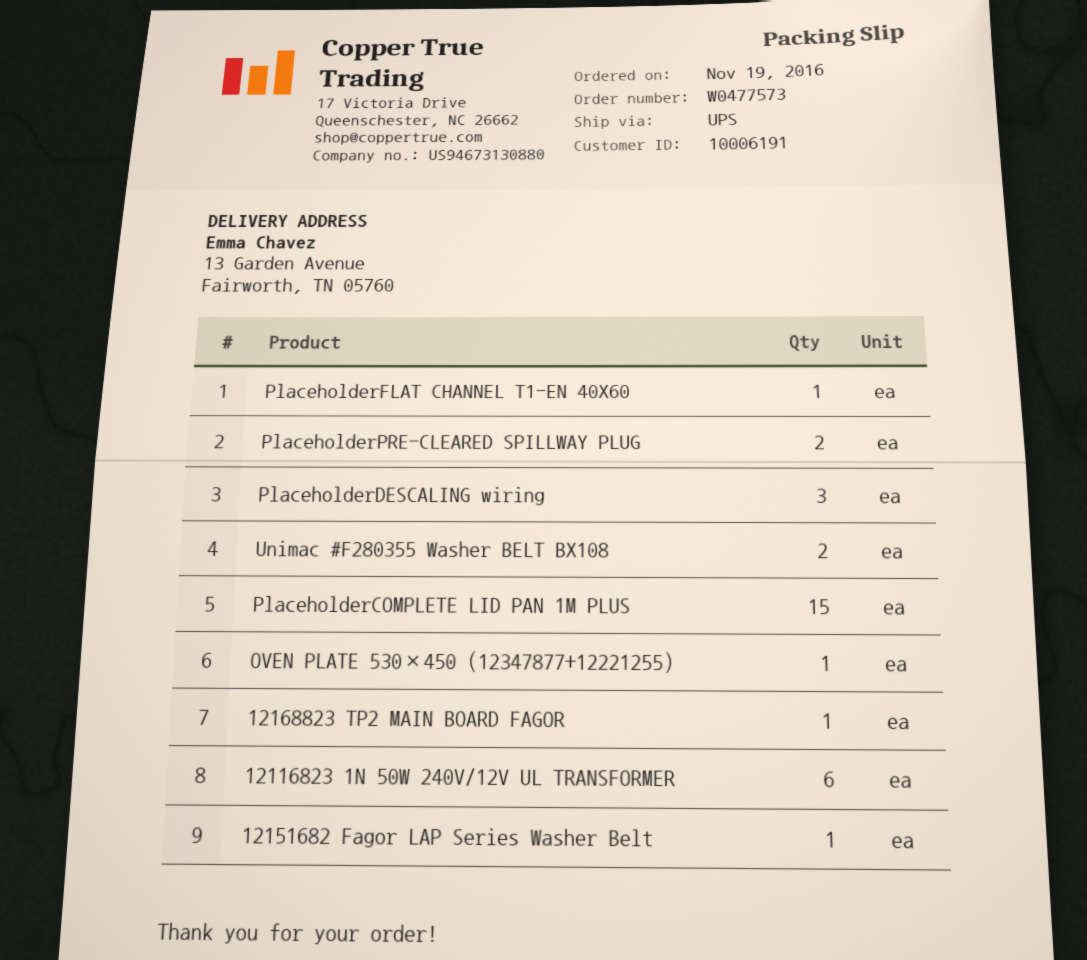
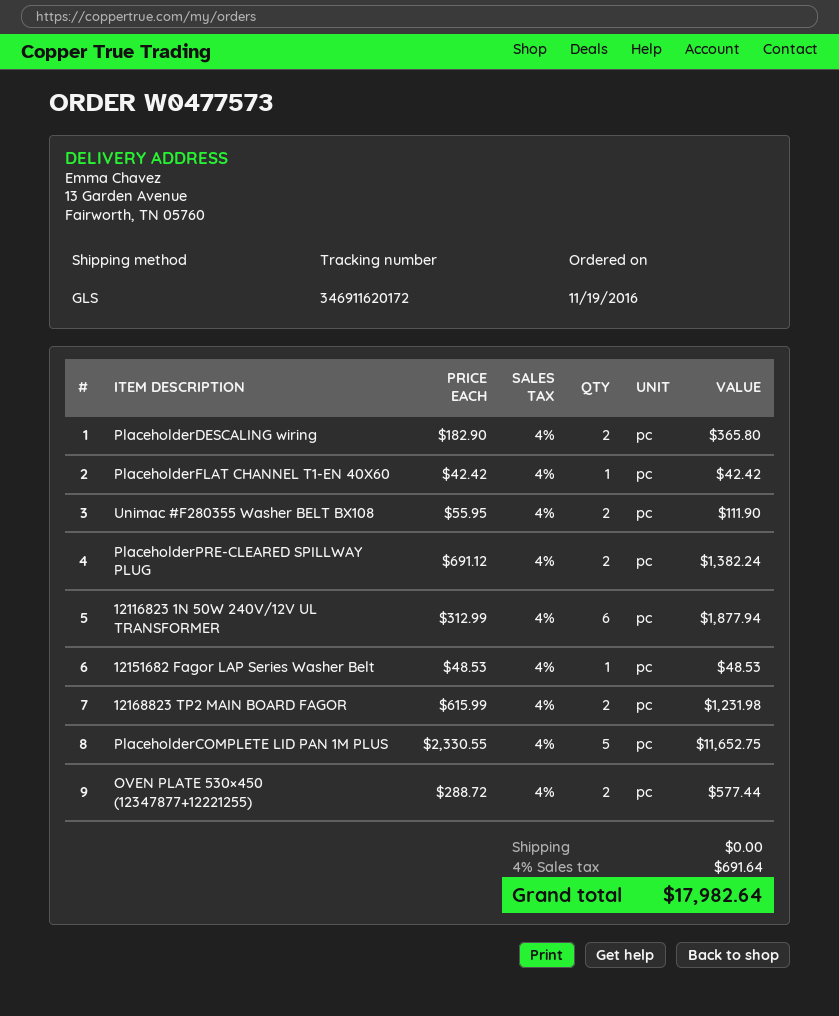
shipping method: UPS -> GLS
PlaceholderDESCALING wiring: 3 -> 2
PlaceholderCOMPLETE LID PAN 1M PLUS: 15 -> 5
OVEN PLATE 530×450 (12347877+12221255): 1 -> 2
12168823 TP2 MAIN BOARD FAGOR: 1 -> 2

